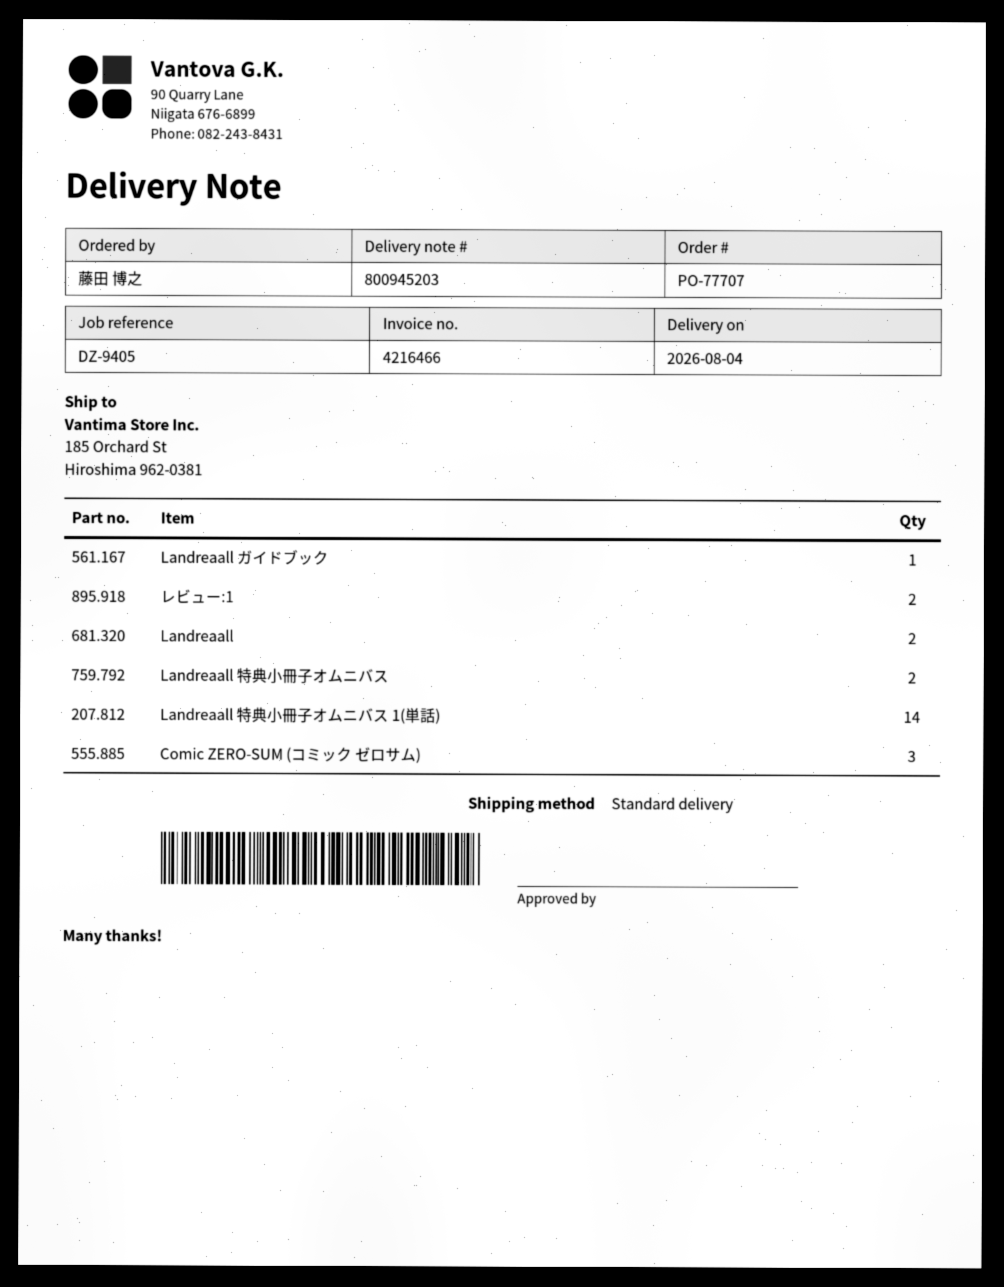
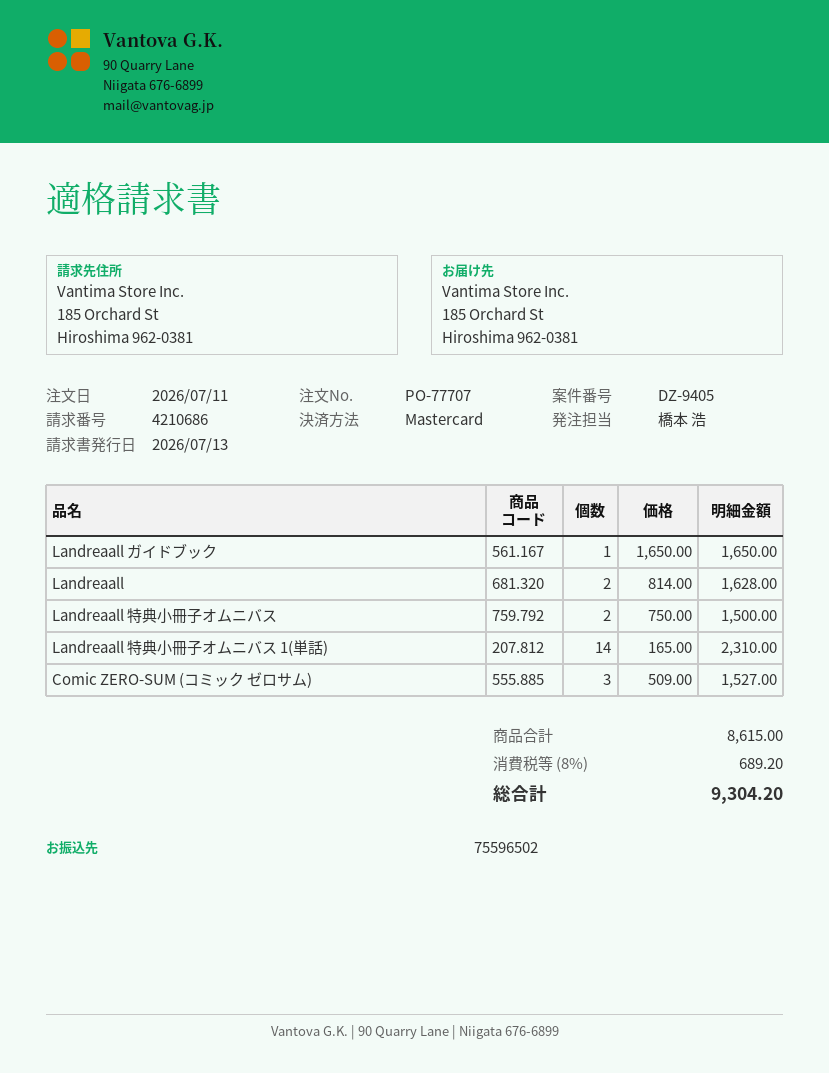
invoice number: 4216466 -> 4210686
ordered by: 藤田 博之 -> 橋本 浩
レビュー:1: 2 -> none

